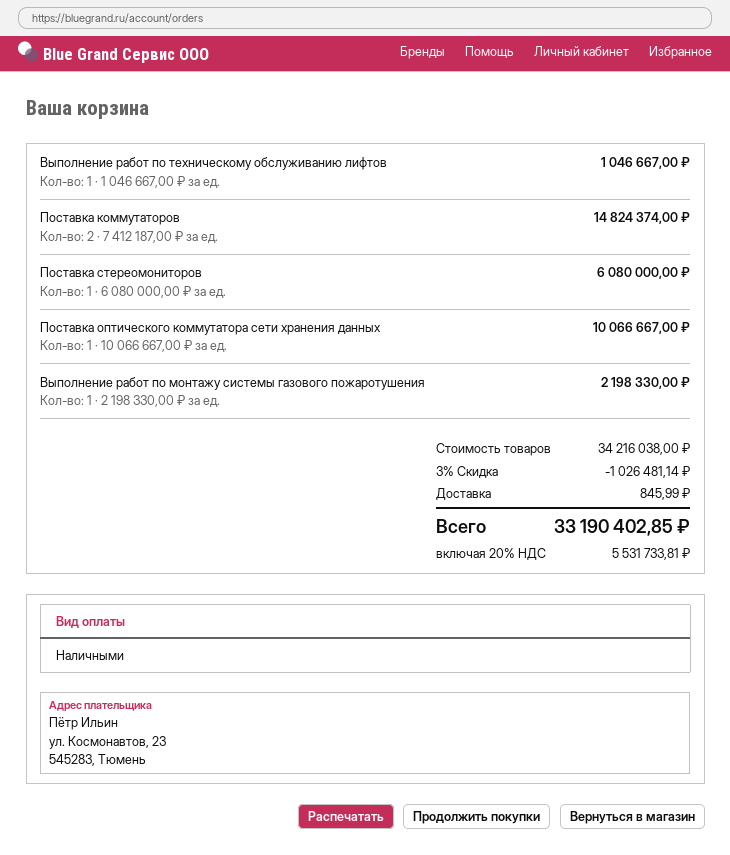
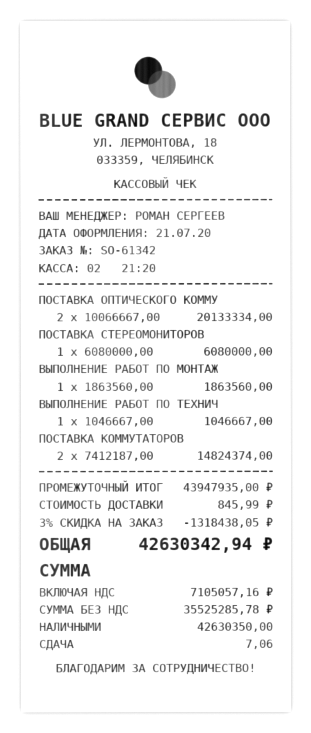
Поставка оптического коммутатора сети хранения данных: 1 x 10066667.00 = 10066667.00 -> 2 x 10066667.00 = 20133334.00
Выполнение работ по монтажу системы газового пожаротушения: 1 x 2198330.00 = 2198330.00 -> 1 x 1863560.00 = 1863560.00
subtotal: 34216038.00 -> 43947935.00
discount: 3% = 1026481.14 -> 3% = 1318438.05
tax: 5531733.81 -> 7105057.16
total: 33190402.85 -> 42630342.94

